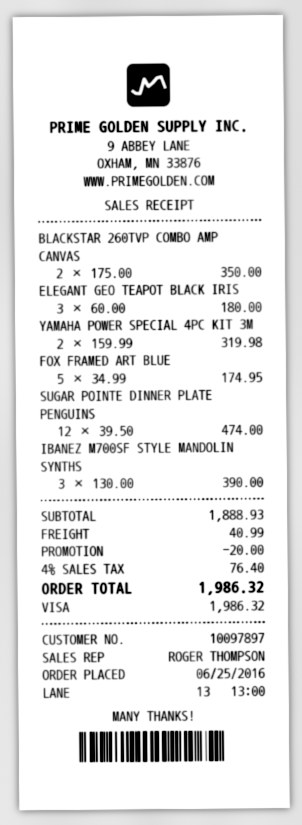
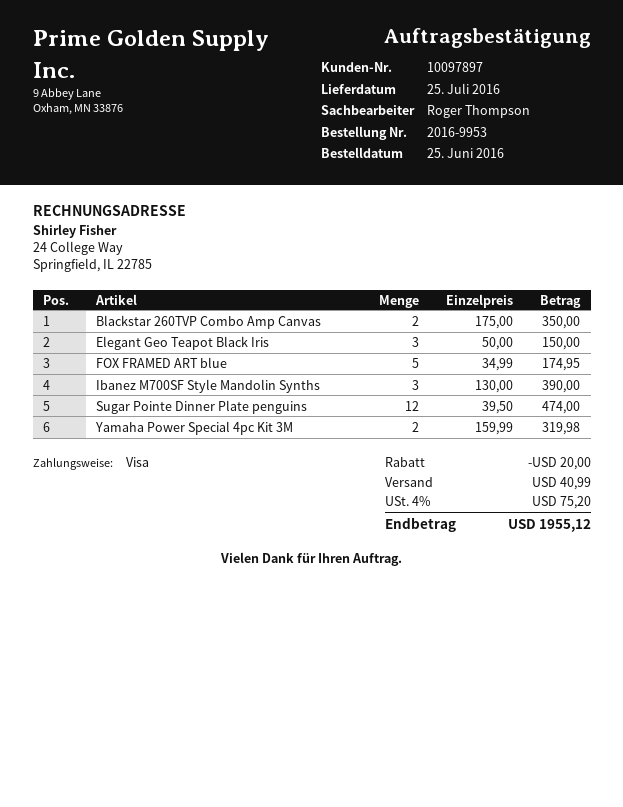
ELEGANT GEO TEAPOT BLACK IRIS: 3 x 60.00 = 180.00 -> 3 x 50.00 = 150.00
tax: 4% = 76.40 -> 4% = 75.20
total: 1986.32 -> 1955.12

